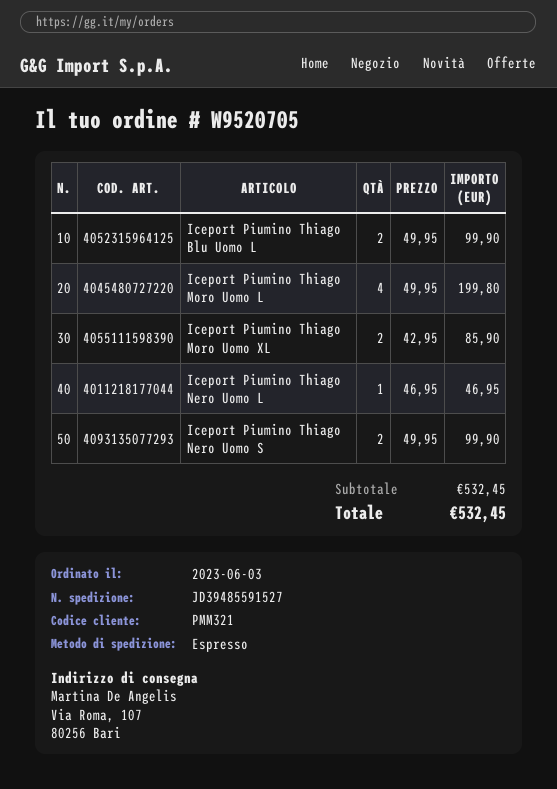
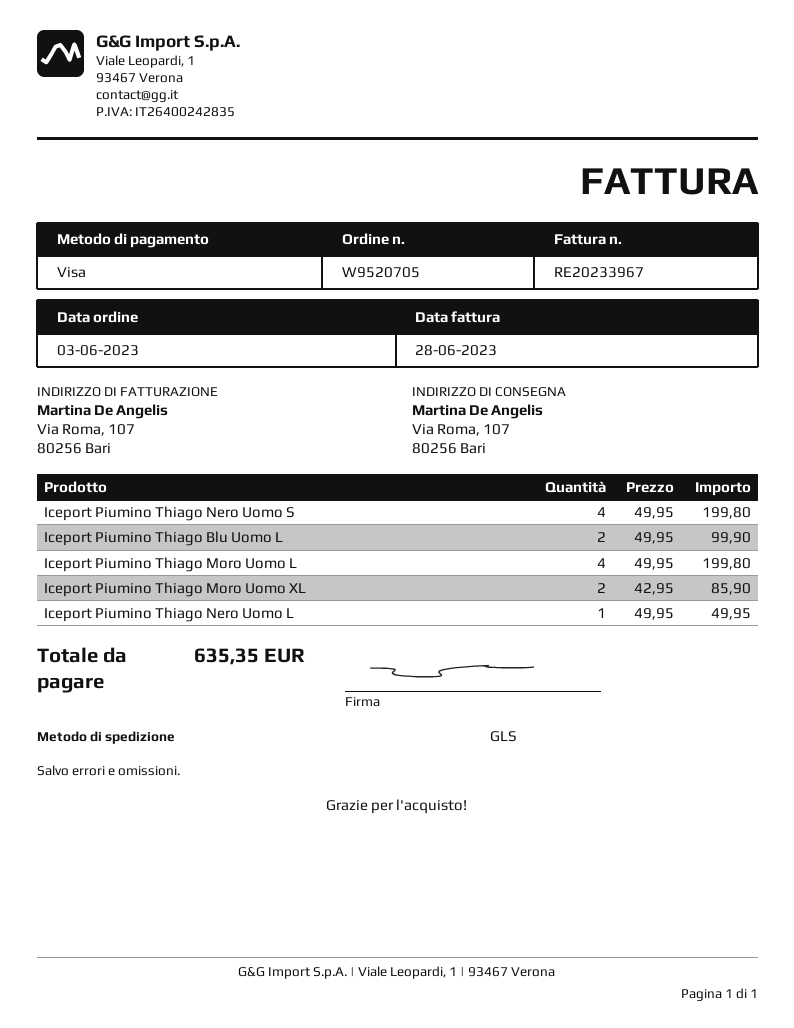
shipping method: express -> GLS
Iceport Piumino Thiago Nero Uomo L: 1 x 46.95 = 46.95 -> 1 x 49.95 = 49.95
Iceport Piumino Thiago Nero Uomo S: 2 x 49.95 = 99.90 -> 4 x 49.95 = 199.80
total: 532.45 -> 635.35

